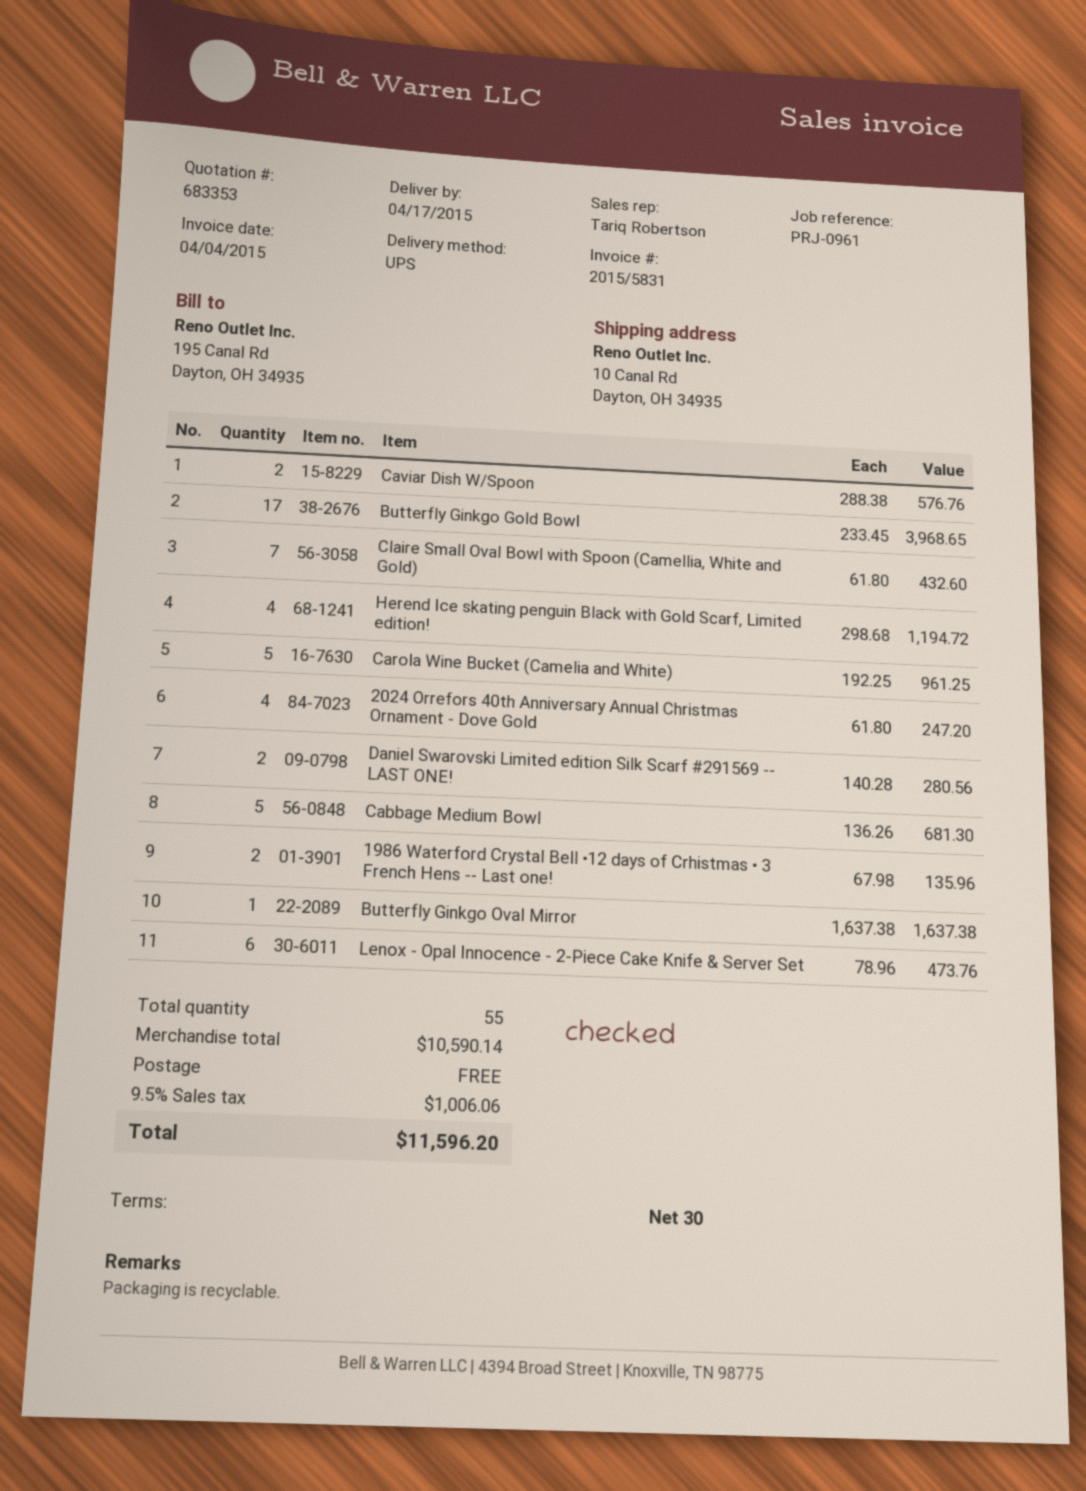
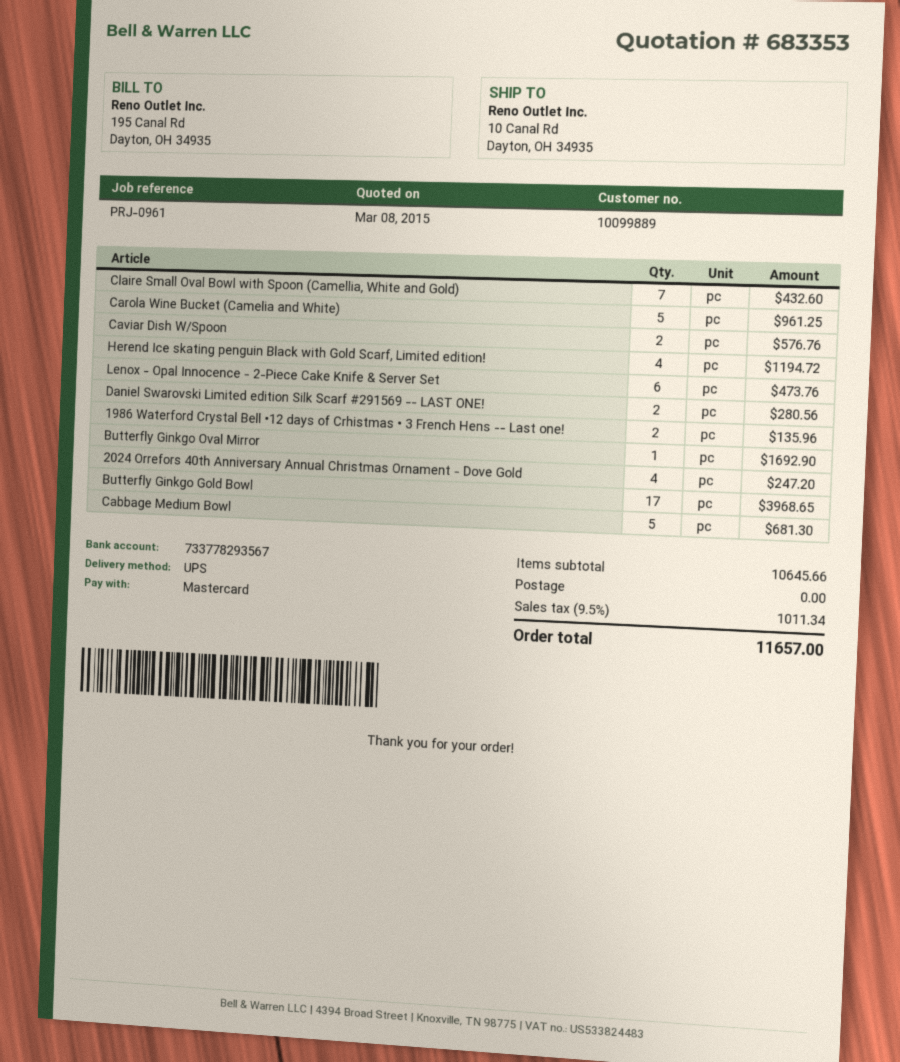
Butterfly Ginkgo Oval Mirror: 1 for 1637.38 -> 1 for 1692.90
subtotal: 10590.14 -> 10645.66
tax: 9.5% = 1006.06 -> 9.5% = 1011.34
total: 11596.20 -> 11657.00

